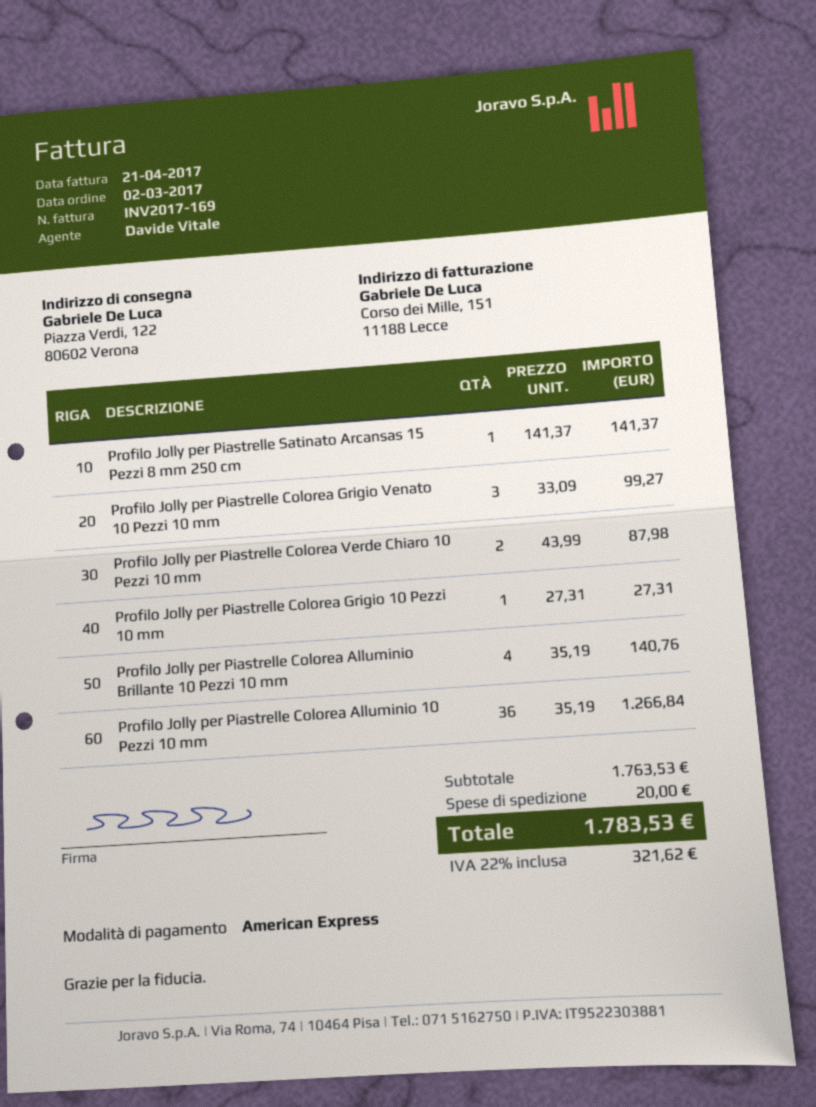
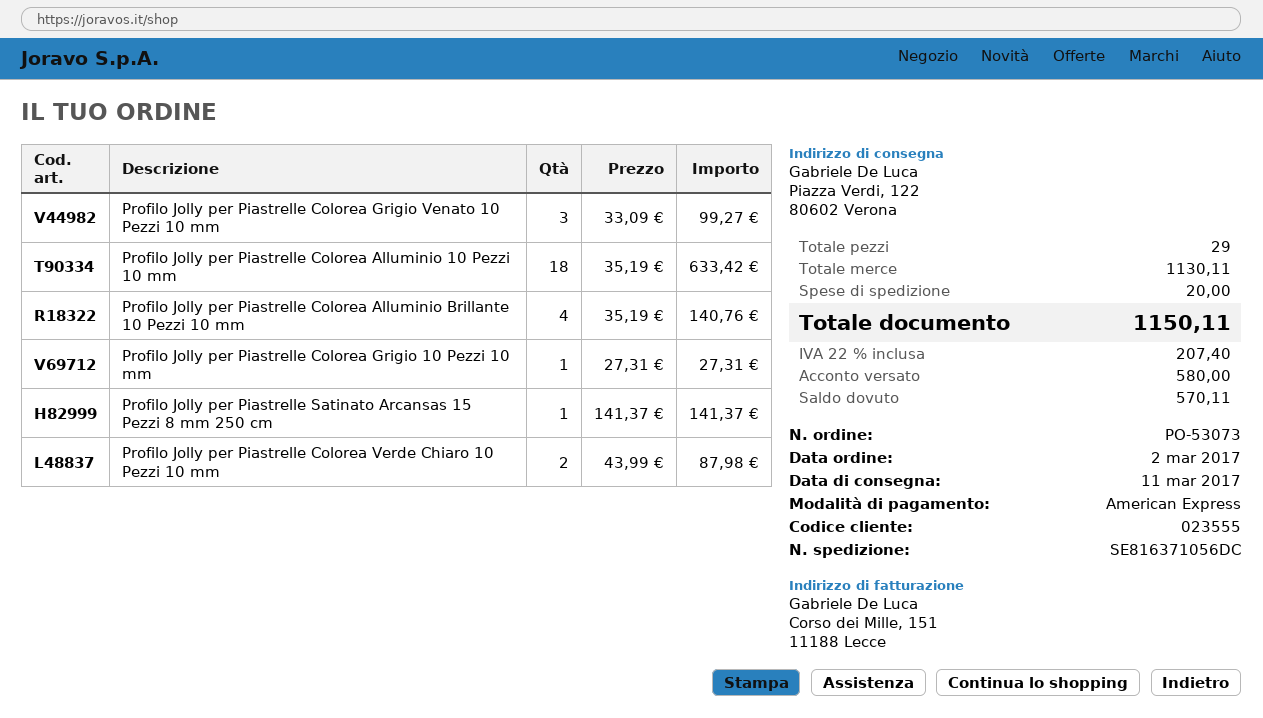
Profilo Jolly per Piastrelle Colorea Alluminio 10 Pezzi 10 mm: 36 x 35.19 = 1266.84 -> 18 x 35.19 = 633.42
subtotal: 1763.53 -> 1130.11
tax: 22% = 321.62 -> 22% = 207.40
total: 1783.53 -> 1150.11

